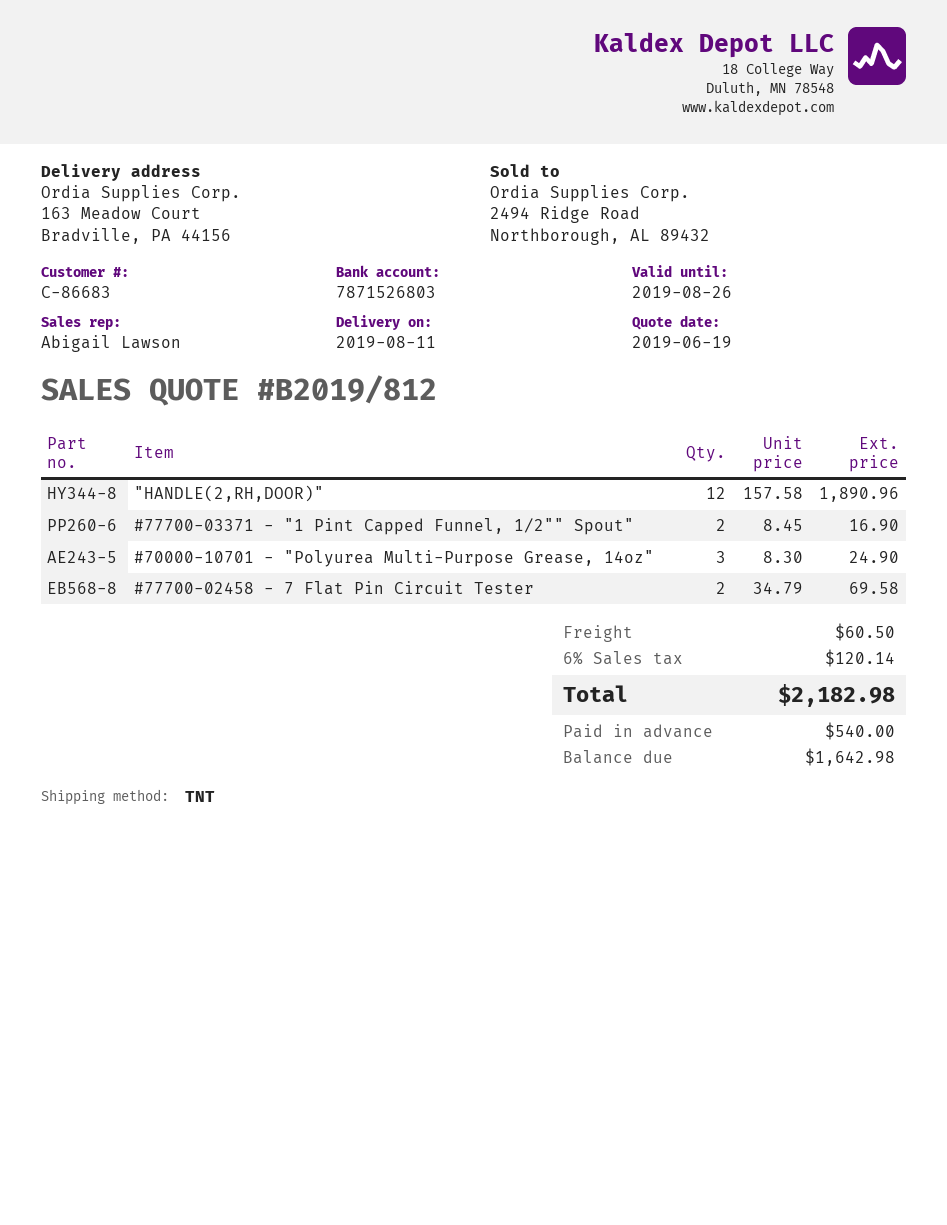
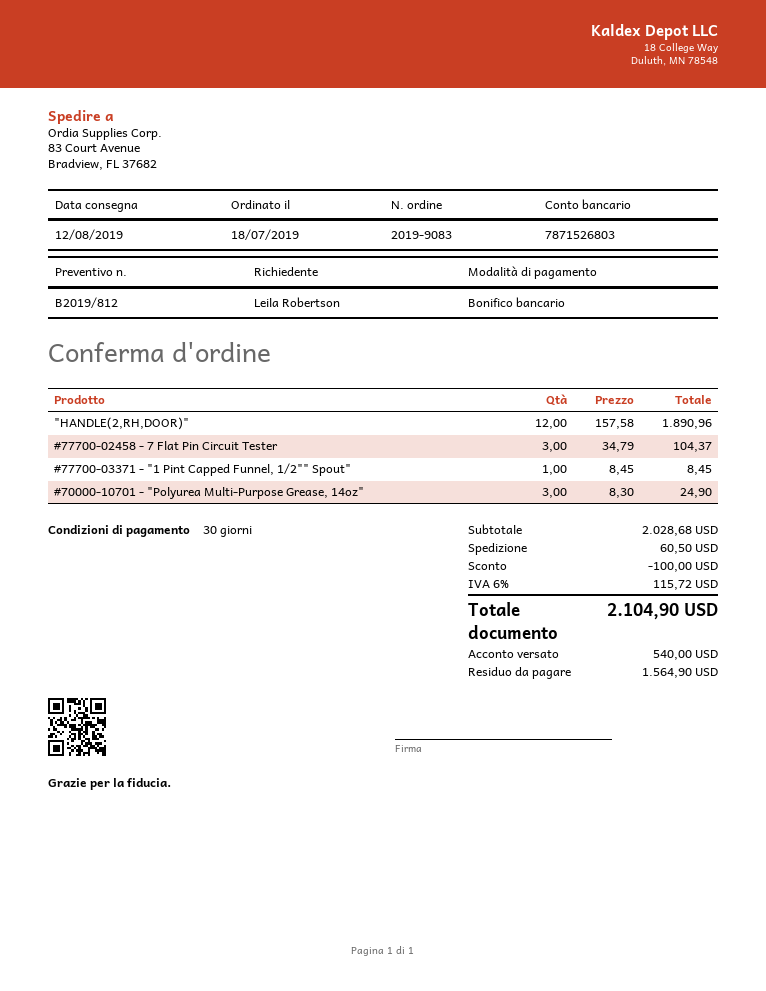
delivery date: 2019-08-11 -> 2019-08-12
ship to: 163 Meadow Court, Bradville, PA 44156 -> 83 Court Avenue, Bradview, FL 37682
#77700-03371 - "1 Pint Capped Funnel, 1/2"" Spout": 2 x 8.45 = 16.90 -> 1 x 8.45 = 8.45
#77700-02458 - 7 Flat Pin Circuit Tester: 2 x 34.79 = 69.58 -> 3 x 34.79 = 104.37
discount: none -> 100.00
tax: 6% = 120.14 -> 6% = 115.72
total: 2182.98 -> 2104.90
balance: 1642.98 -> 1564.90

